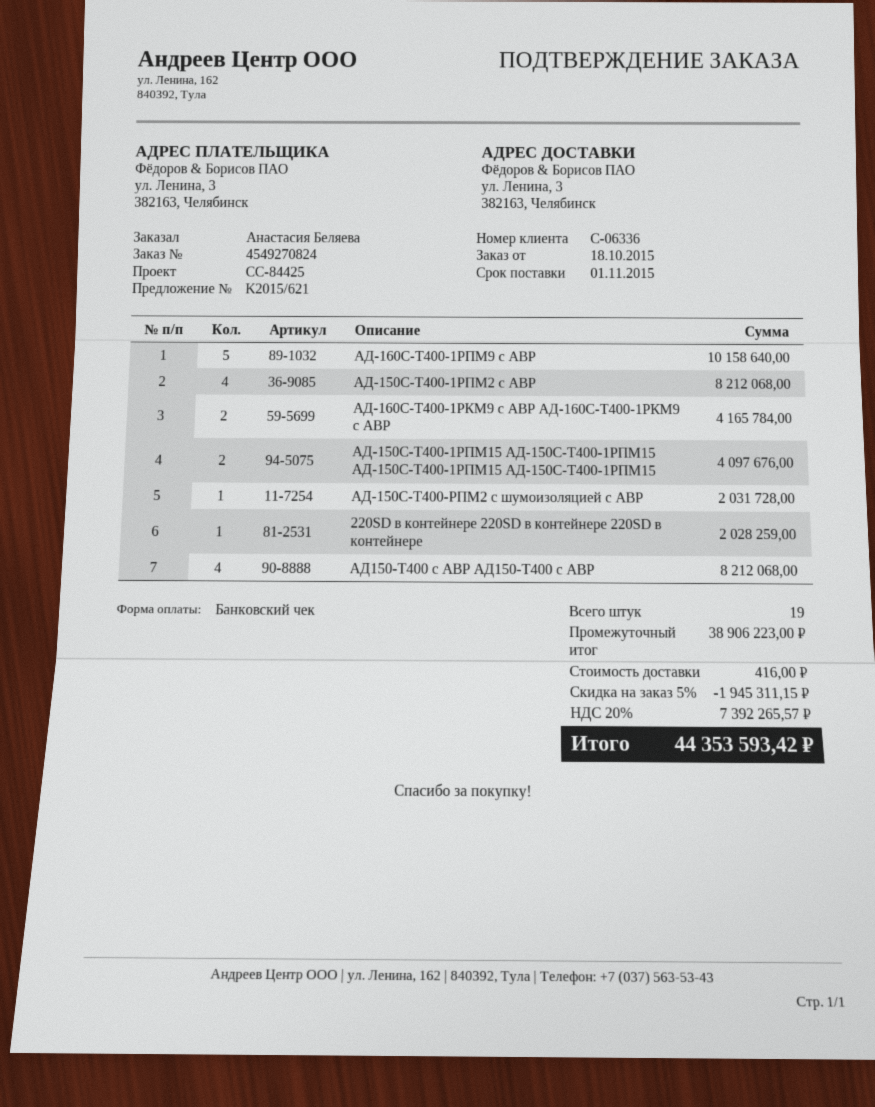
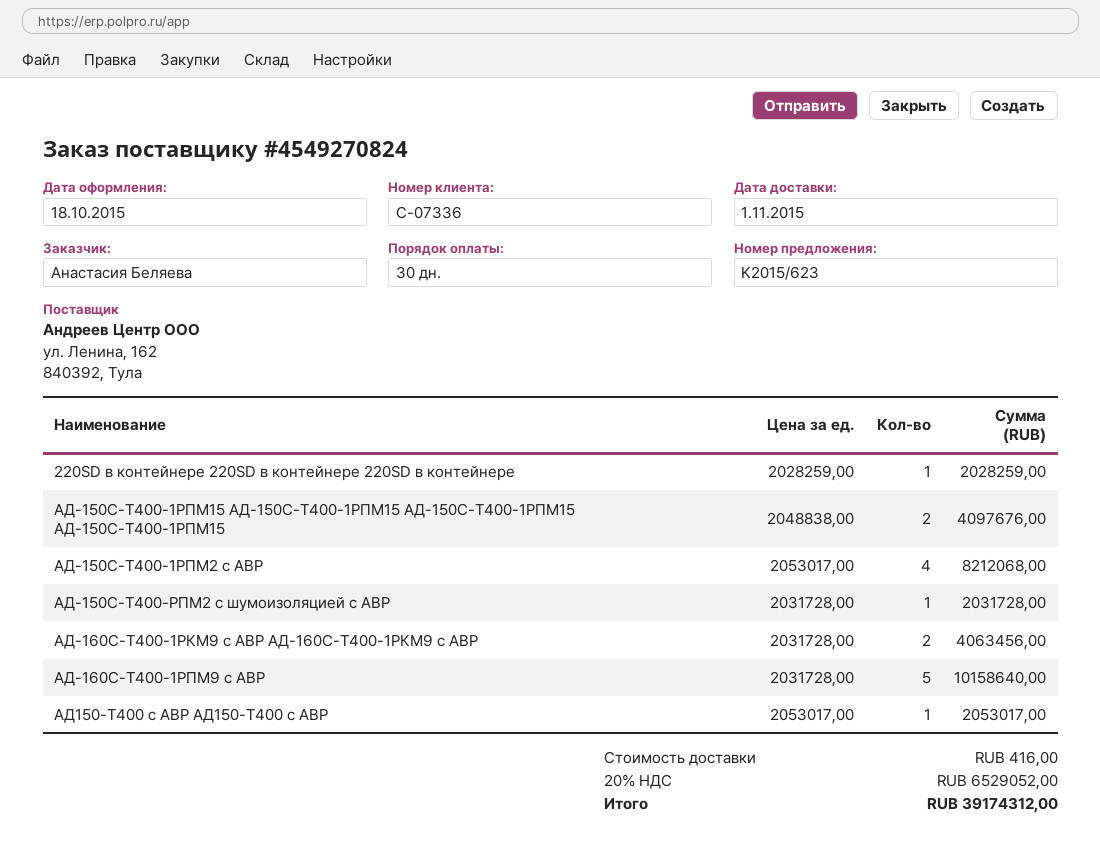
quote number: K2015/621 -> K2015/623
customer number: C-06336 -> C-07336
АД-160С-Т400-1РКМ9 с АВР АД-160С-Т400-1РКМ9 с АВР: 2 for 4165784.00 -> 2 for 4063456.00
АД150-T400 с АВР АД150-T400 с АВР: 4 for 8212068.00 -> 1 for 2053017.00
discount: 5% = 1945311.15 -> none
tax: 20% = 7392265.57 -> 20% = 6529052.00
total: 44353593.42 -> 39174312.00

